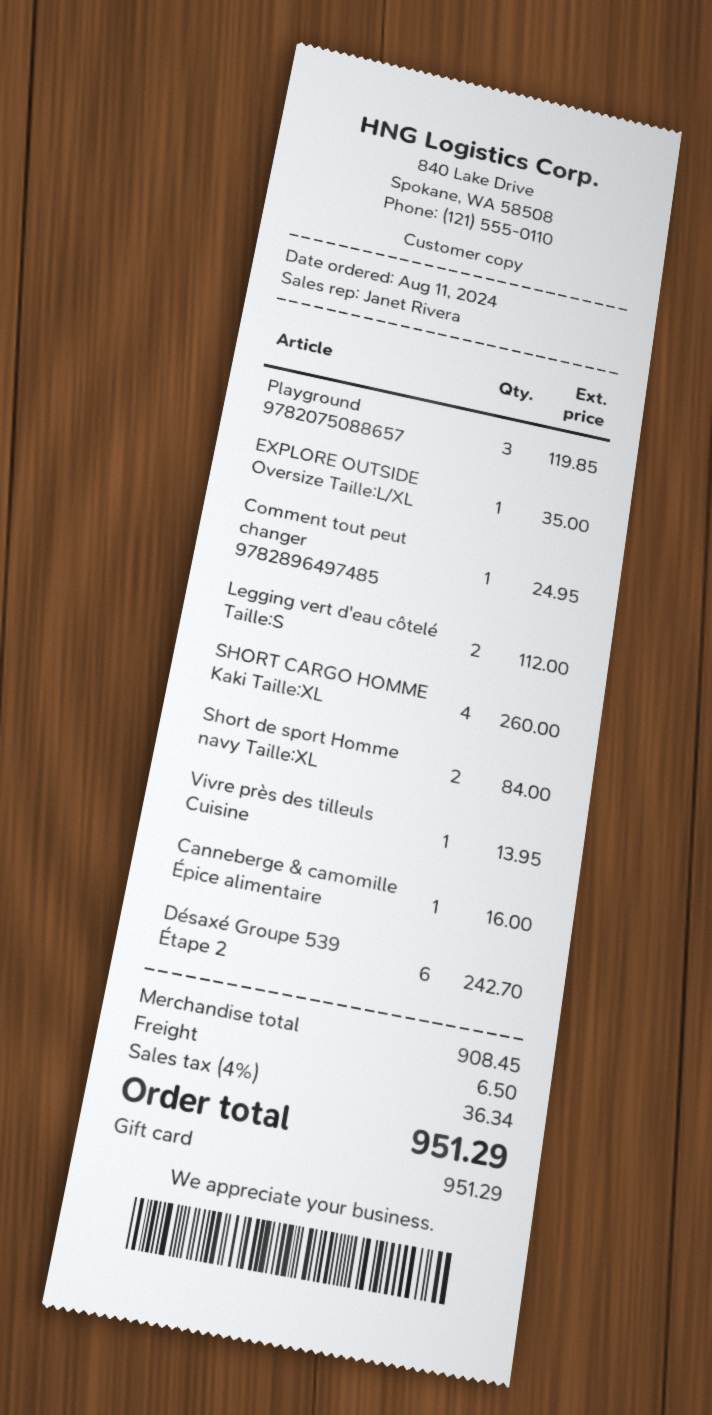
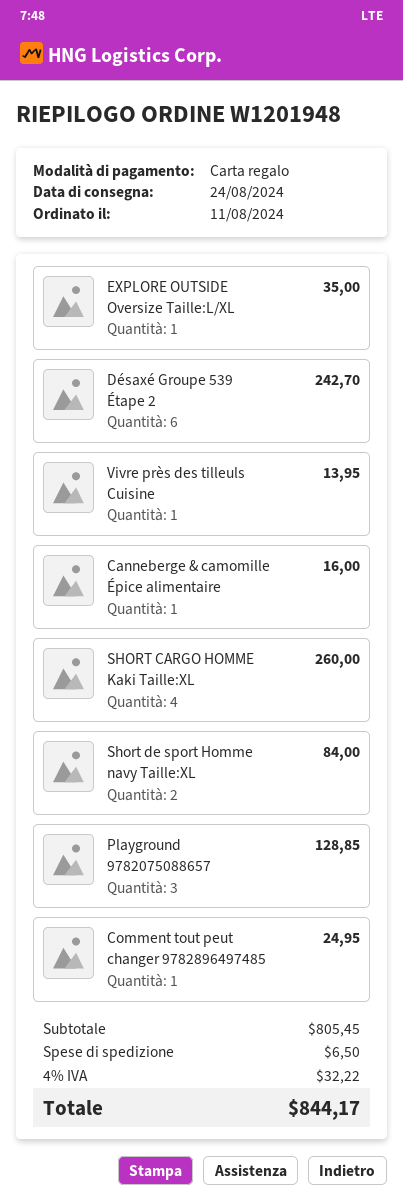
Playground 9782075088657: 3 for 119.85 -> 3 for 128.85
Legging vert d'eau côtelé Taille:S: 2 for 112.00 -> none
subtotal: 908.45 -> 805.45
tax: 4% = 36.34 -> 4% = 32.22
total: 951.29 -> 844.17

